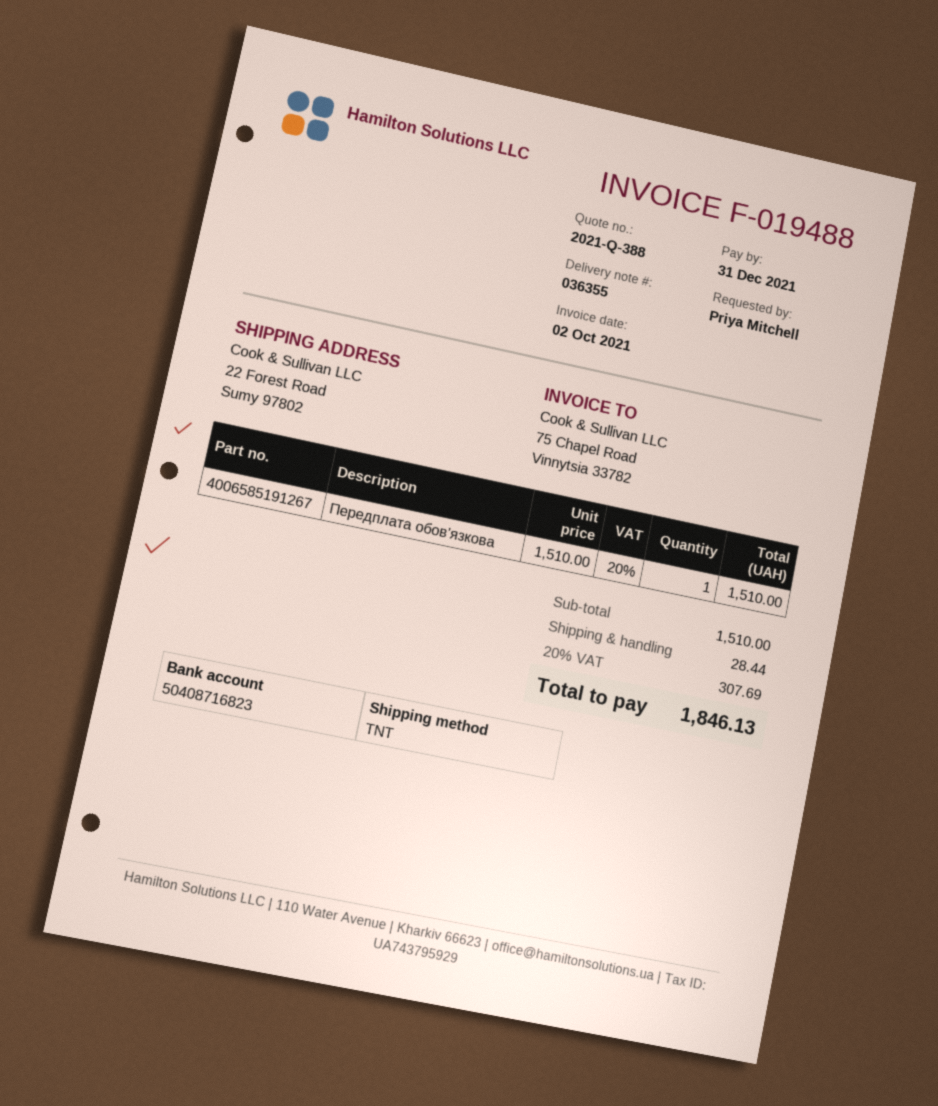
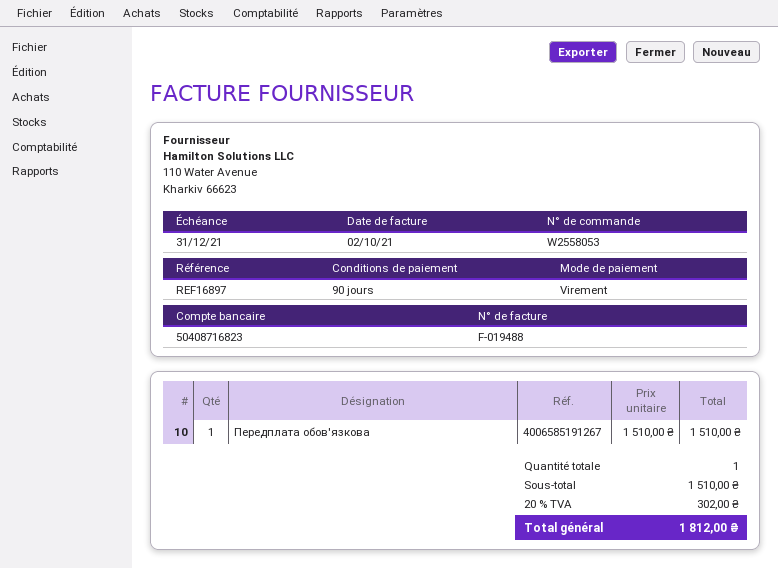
shipping: 28.44 -> none
tax: 20% = 307.69 -> 20% = 302.00
total: 1846.13 -> 1812.00

